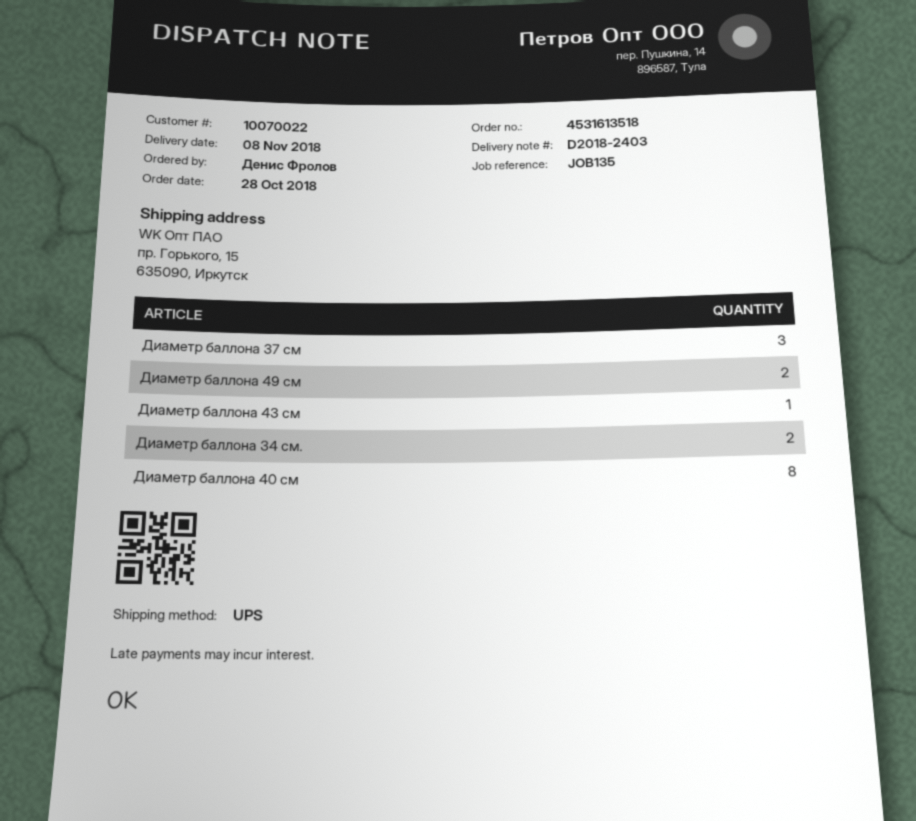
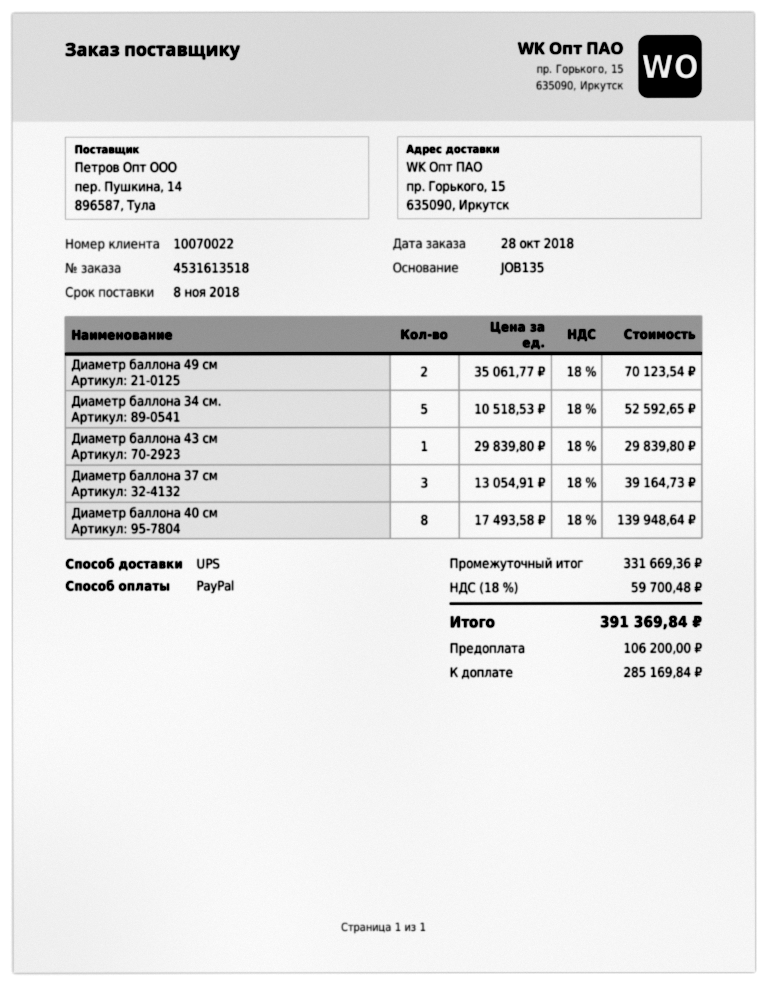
Диаметр баллона 34 см.: 2 -> 5

